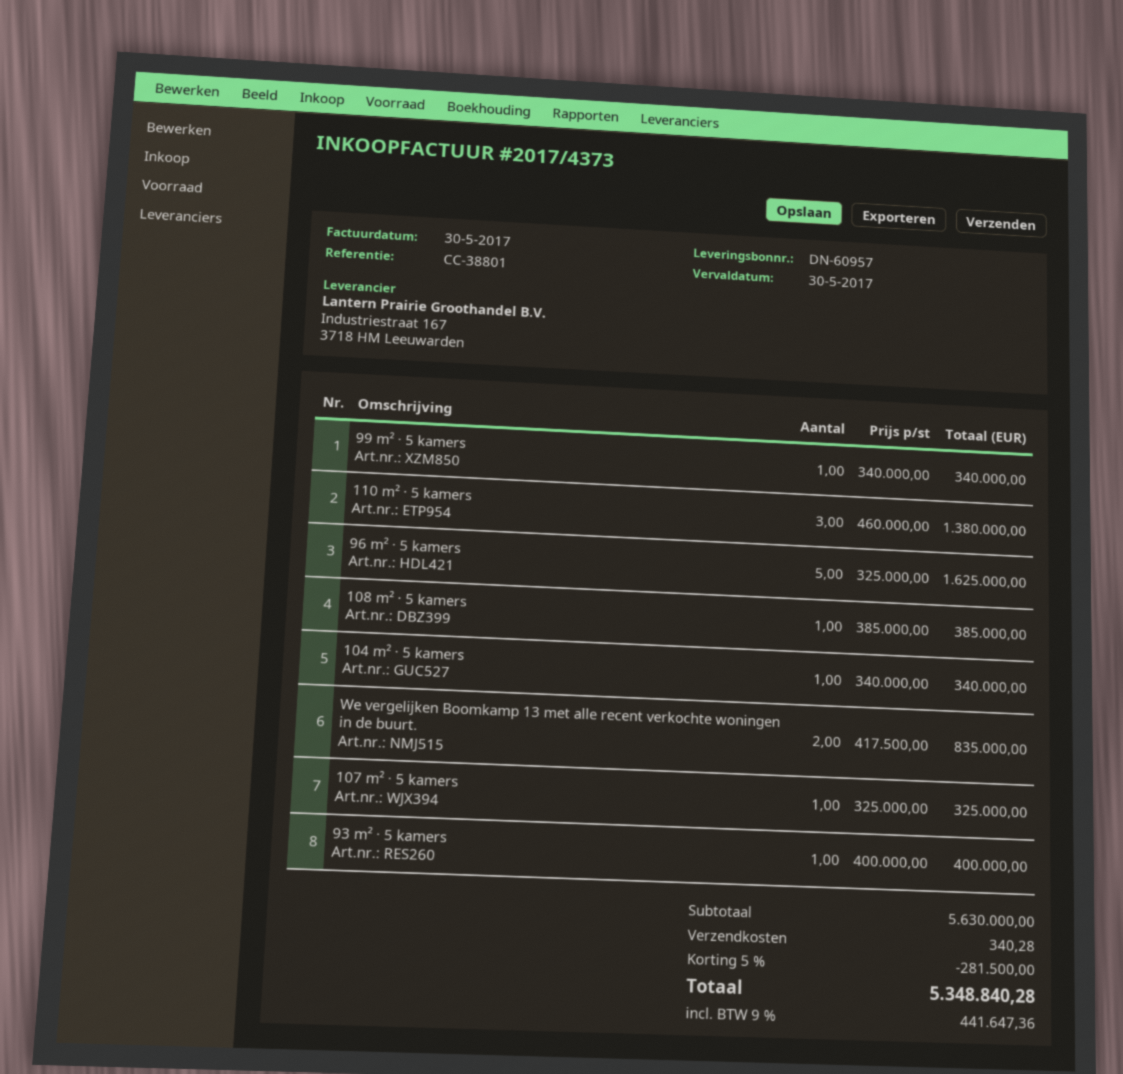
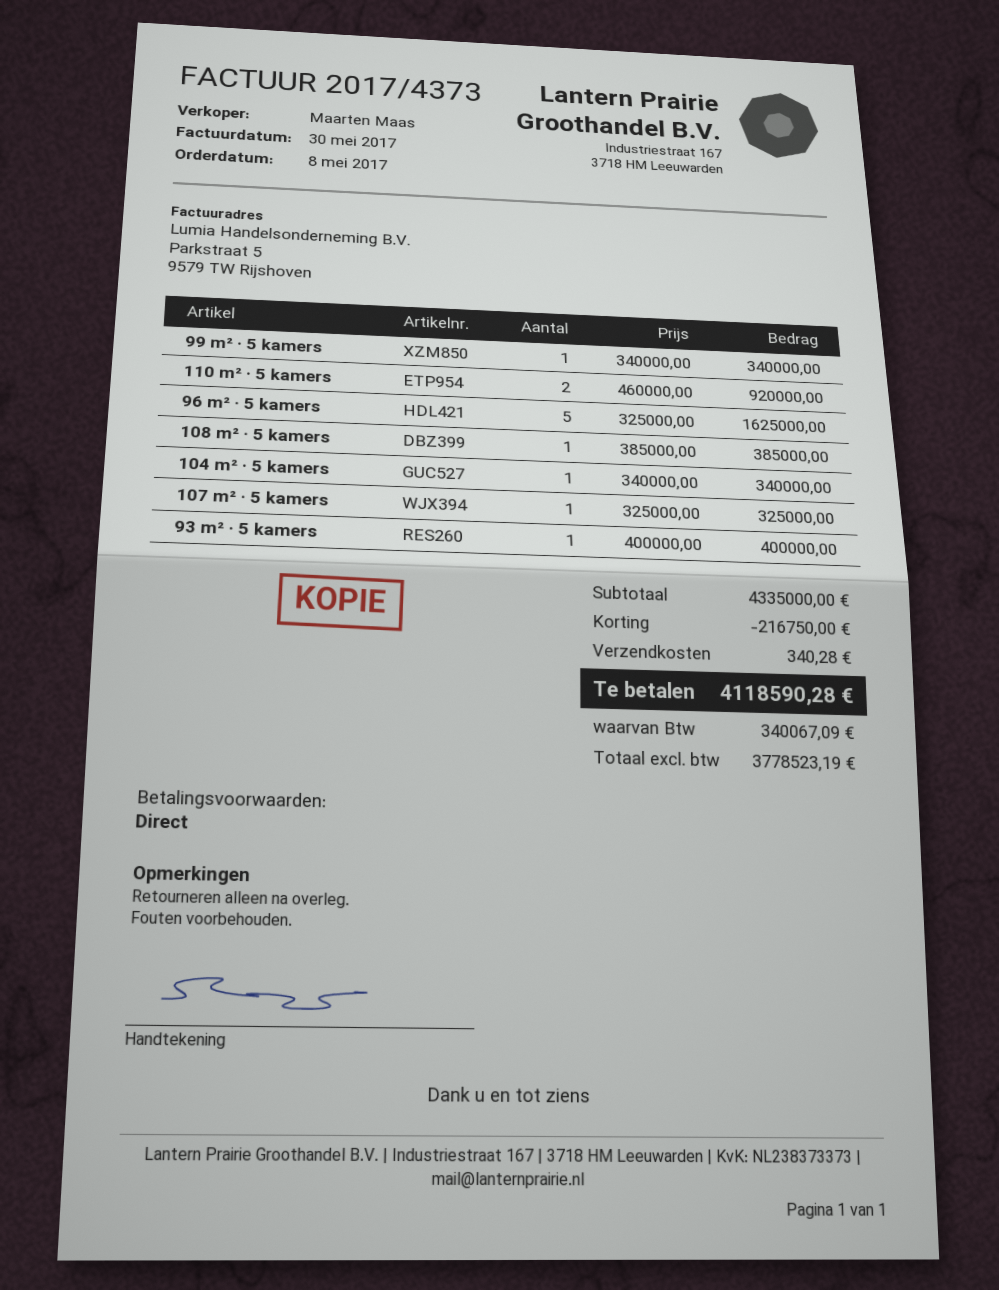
110 m² · 5 kamers: 3 x 460000.00 = 1380000.00 -> 2 x 460000.00 = 920000.00
We vergelijken Boomkamp 13 met alle recent verkochte woningen in de buurt.: 2 x 417500.00 = 835000.00 -> none
subtotal: 5630000.00 -> 4335000.00
discount: 281500.00 -> 216750.00
tax: 441647.36 -> 340067.09
total: 5348840.28 -> 4118590.28

